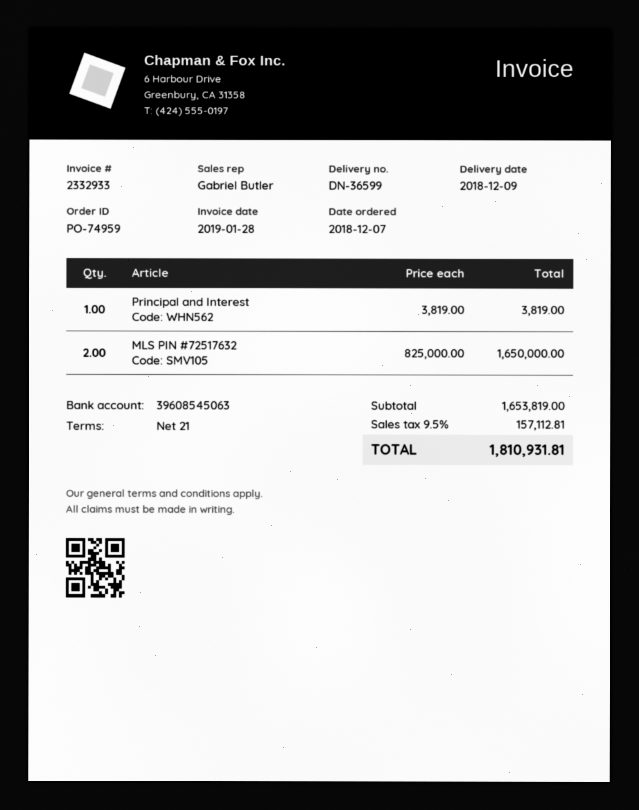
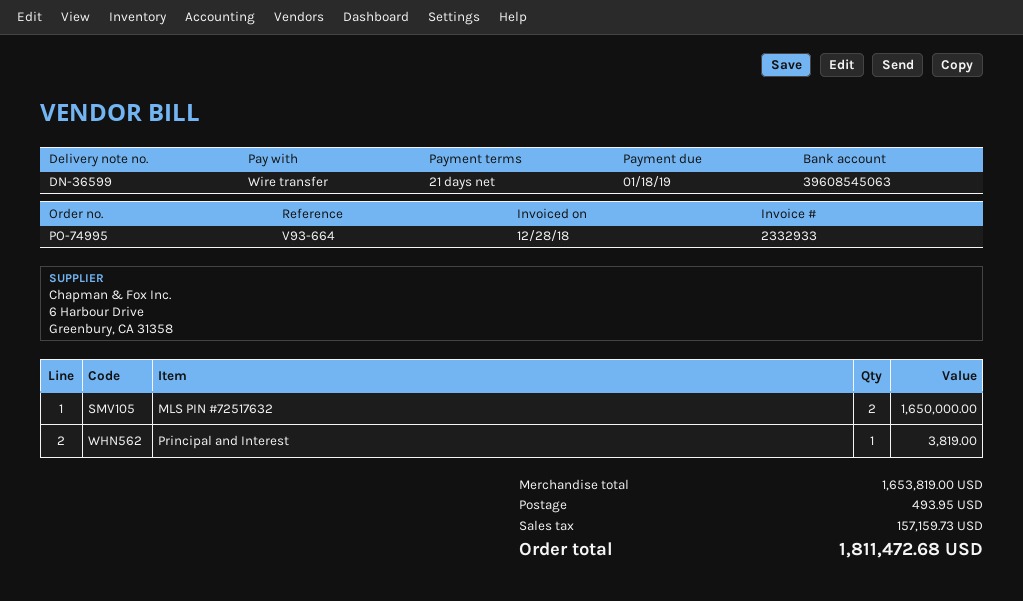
order number: PO-74959 -> PO-74995
invoice date: 2019-01-28 -> 2018-12-28
shipping: none -> 493.95
tax: 157112.81 -> 157159.73
total: 1810931.81 -> 1811472.68

